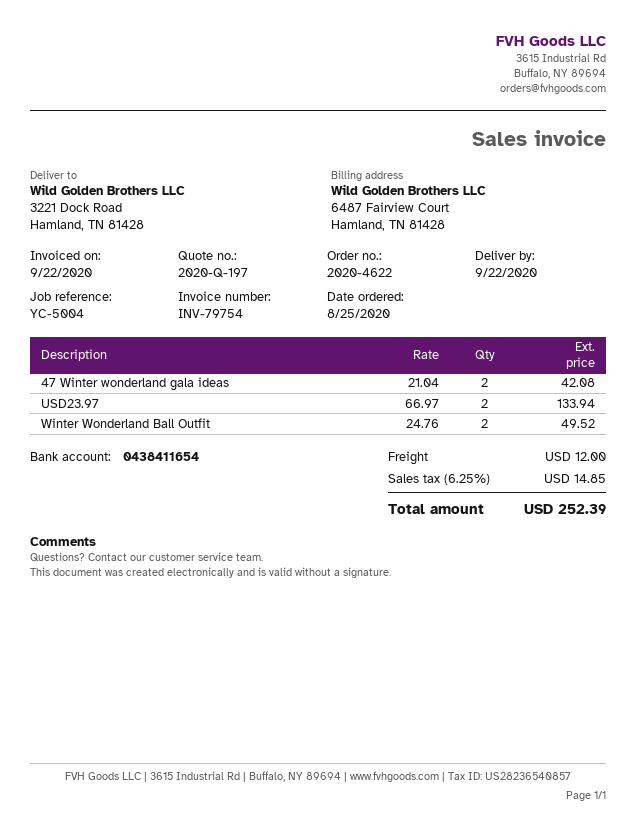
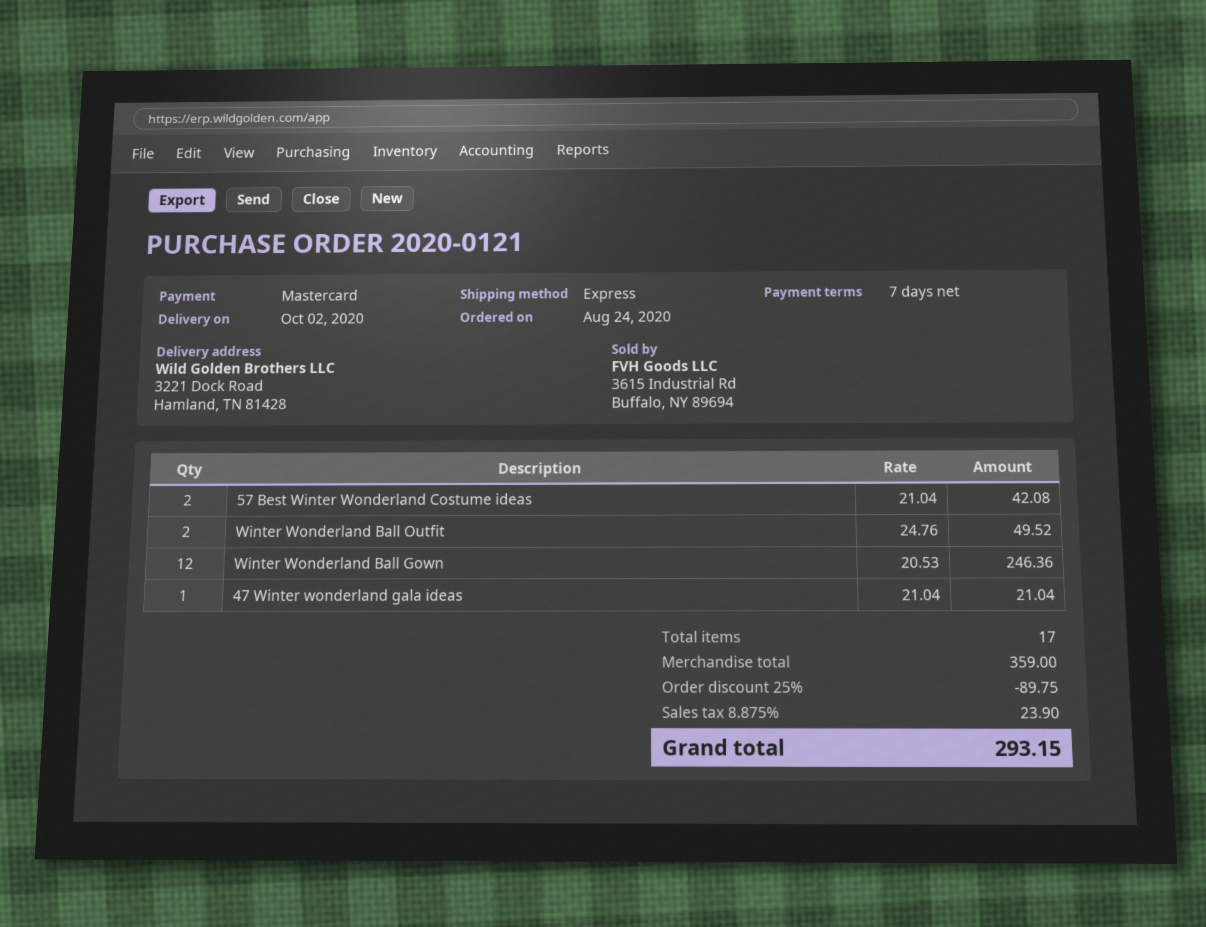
order number: 2020-4622 -> 2020-0121
order date: 2020-08-25 -> 2020-08-24
delivery date: 2020-09-22 -> 2020-10-02
47 Winter wonderland gala ideas: 2 x 21.04 = 42.08 -> 1 x 21.04 = 21.04
USD23.97: 2 x 66.97 = 133.94 -> none
57 Best Winter Wonderland Costume ideas: none -> 2 x 21.04 = 42.08
Winter Wonderland Ball Gown: none -> 12 x 20.53 = 246.36
discount: none -> 25% = 89.75
shipping: 12.00 -> none
tax: 6.25% = 14.85 -> 8.875% = 23.90
total: 252.39 -> 293.15

